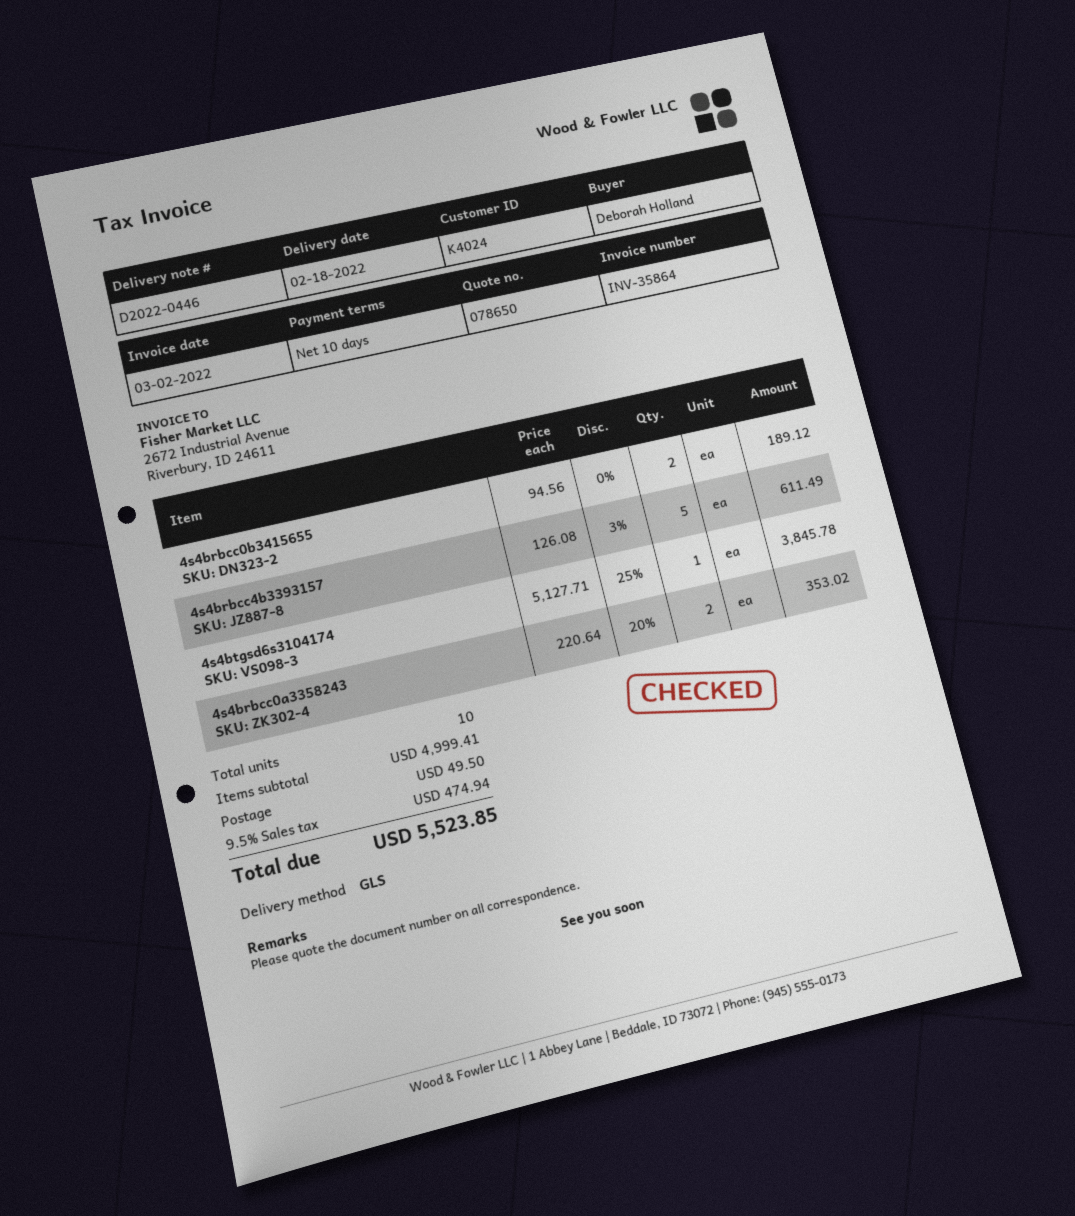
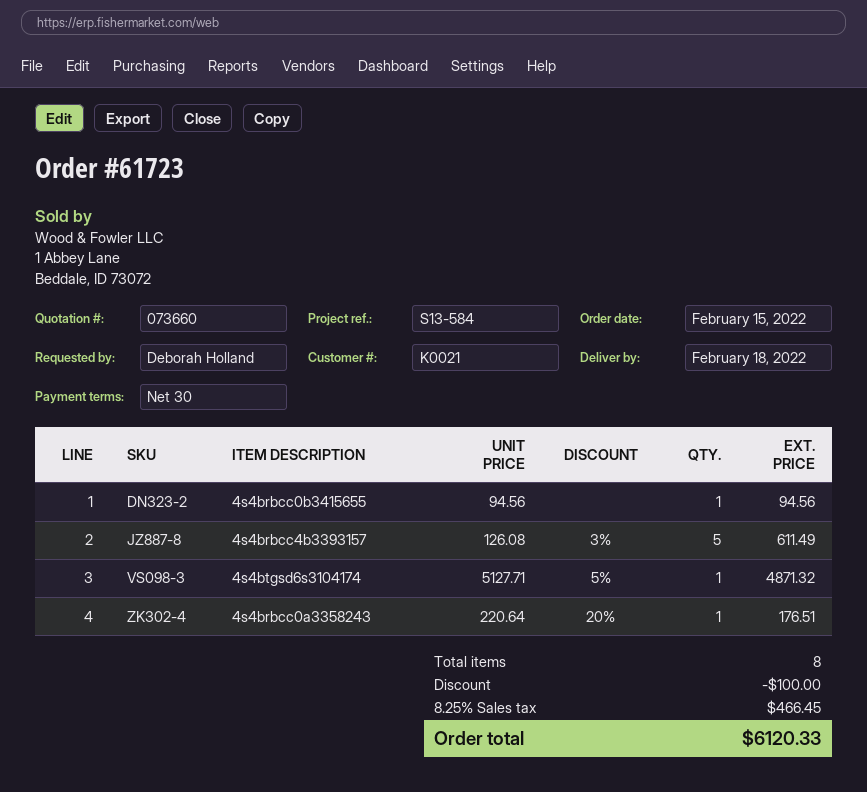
quote number: 078650 -> 073660
payment terms: 10 days -> 30 days
customer number: K4024 -> K0021
4s4brbcc0b3415655: 2 x 94.56 = 189.12 -> 1 x 94.56 = 94.56
4s4btgsd6s3104174: 1 x 5127.71 - 25% = 3845.78 -> 1 x 5127.71 - 5% = 4871.32
4s4brbcc0a3358243: 2 x 220.64 - 20% = 353.02 -> 1 x 220.64 - 20% = 176.51
total quantity: 10 -> 8
discount: none -> 100.00
shipping: 49.50 -> none
tax: 9.5% = 474.94 -> 8.25% = 466.45
total: 5523.85 -> 6120.33

